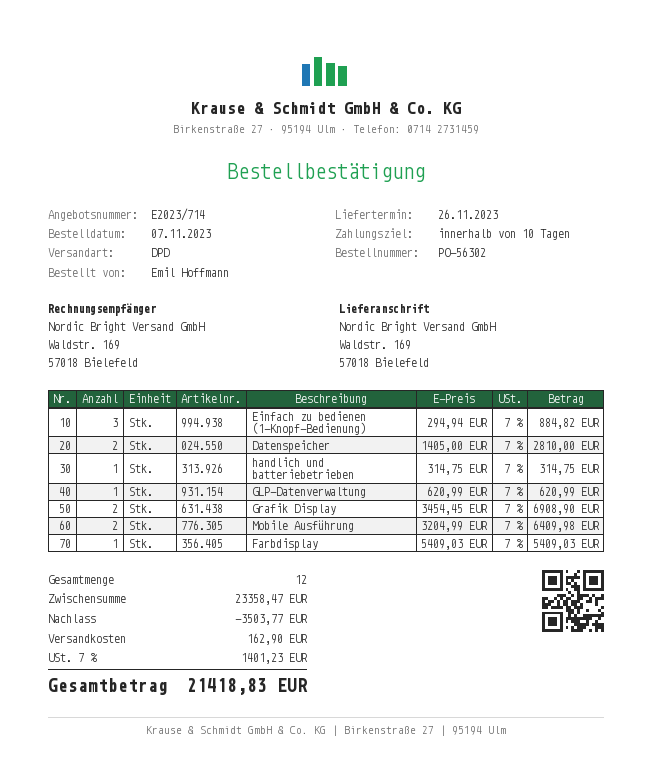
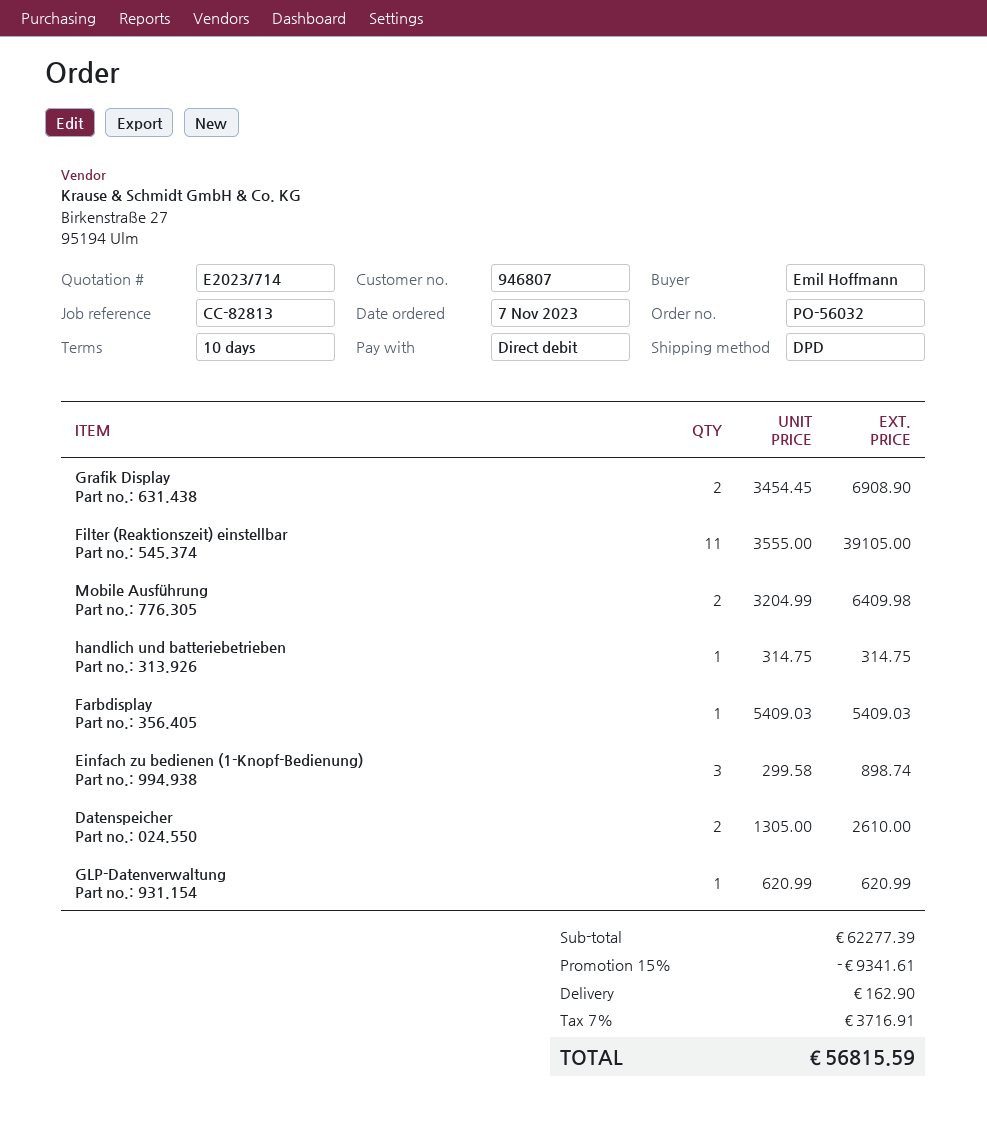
order number: PO-56302 -> PO-56032
Einfach zu bedienen (1-Knopf-Bedienung): 3 x 294.94 = 884.82 -> 3 x 299.58 = 898.74
Datenspeicher: 2 x 1405.00 = 2810.00 -> 2 x 1305.00 = 2610.00
Filter (Reaktionszeit) einstellbar: none -> 11 x 3555.00 = 39105.00
subtotal: 23358.47 -> 62277.39
discount: 3503.77 -> 9341.61
tax: 7% = 1401.23 -> 7% = 3716.91
total: 21418.83 -> 56815.59

